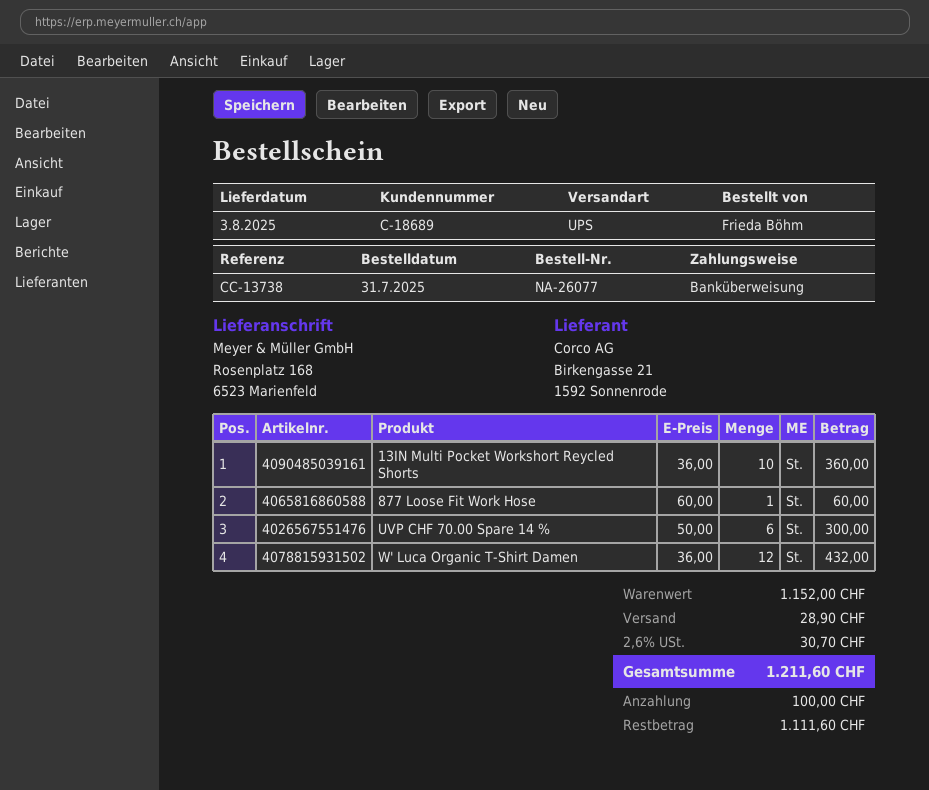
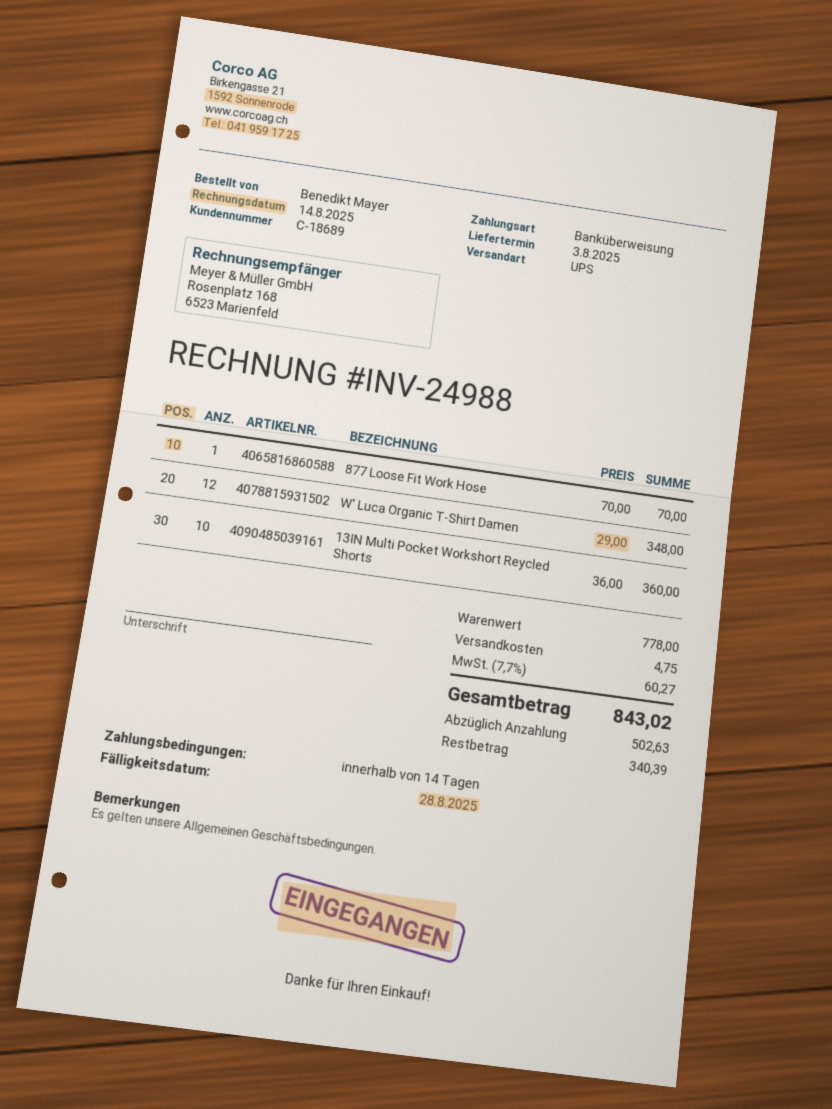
ordered by: Frieda Böhm -> Benedikt Mayer
877 Loose Fit Work Hose: 1 x 60.00 = 60.00 -> 1 x 70.00 = 70.00
UVP CHF 70.00 Spare 14 %: 6 x 50.00 = 300.00 -> none
W' Luca Organic T-Shirt Damen: 12 x 36.00 = 432.00 -> 12 x 29.00 = 348.00
subtotal: 1152.00 -> 778.00
shipping: 28.90 -> 4.75
tax: 2.6% = 30.70 -> 7.7% = 60.27
total: 1211.60 -> 843.02
deposit: 100.00 -> 502.63
balance: 1111.60 -> 340.39

